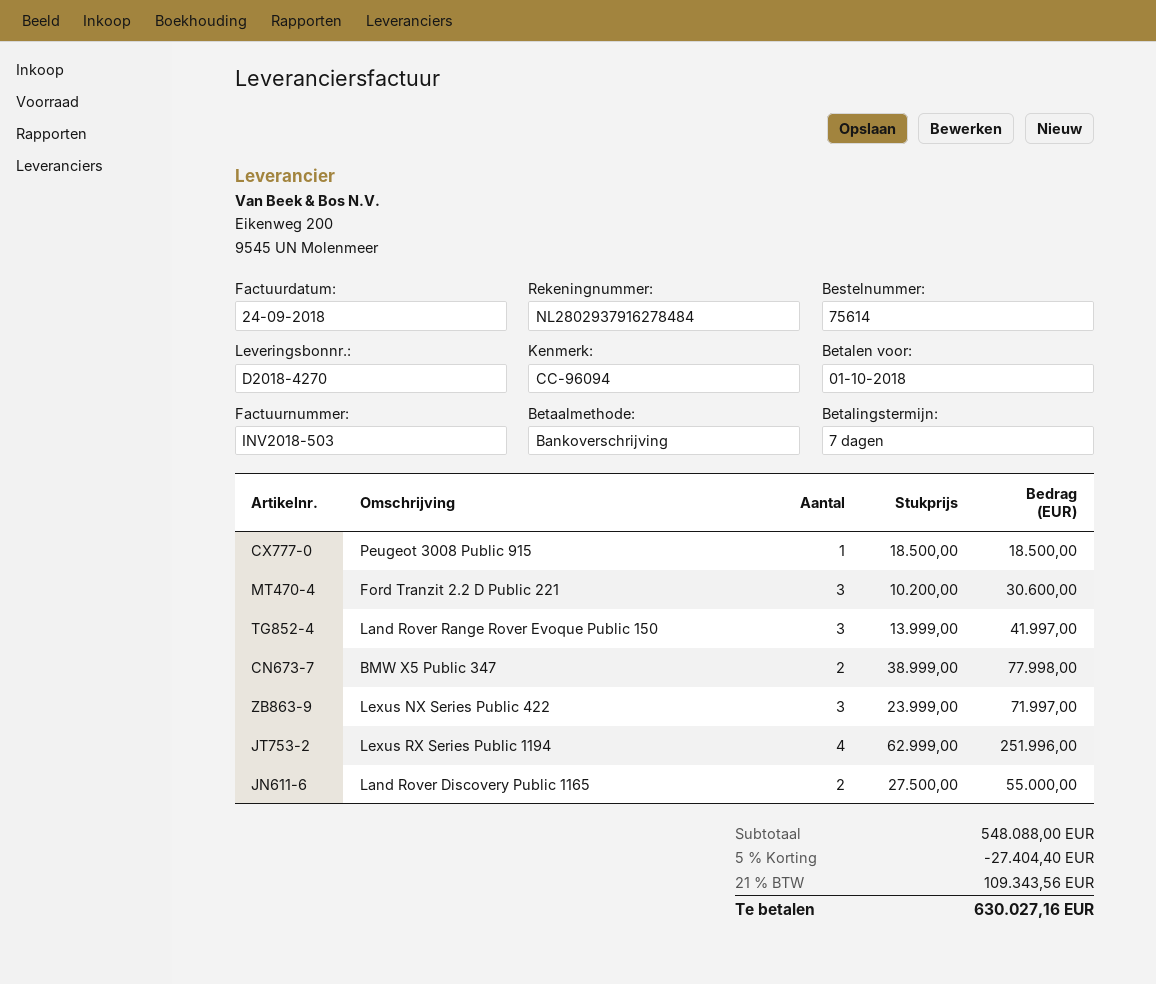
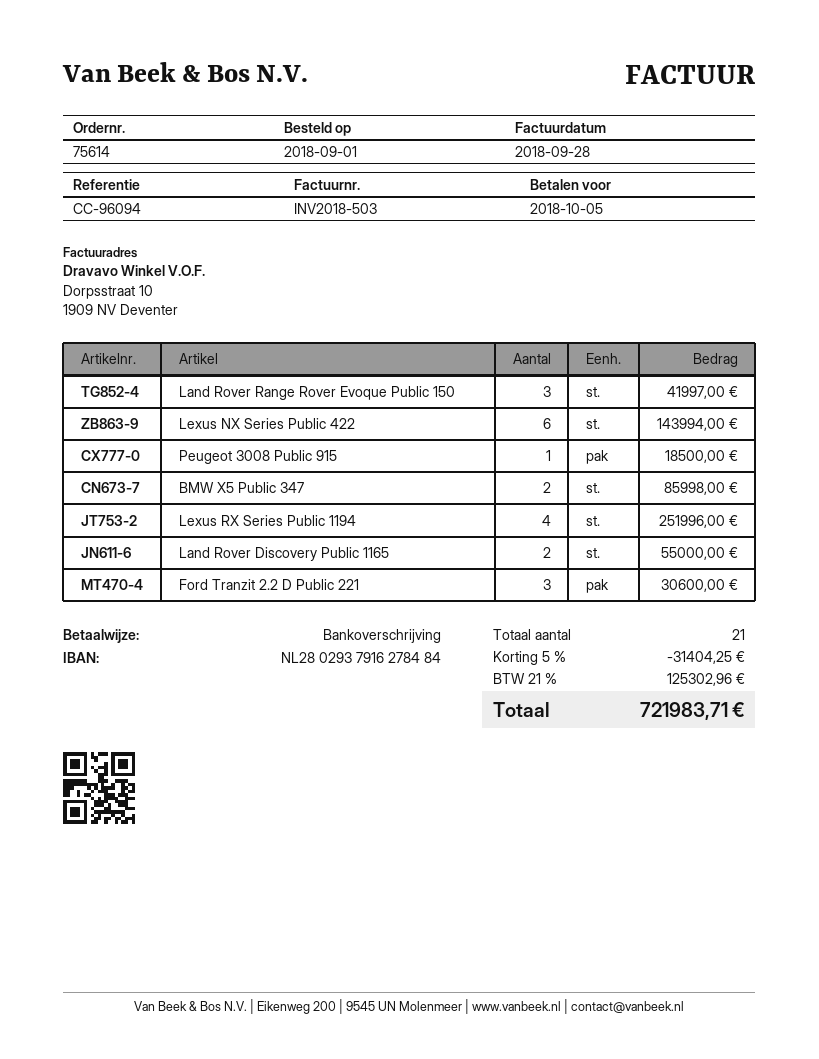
invoice date: 2018-09-24 -> 2018-09-28
due date: 2018-10-01 -> 2018-10-05
BMW X5 Public 347: 2 for 77998.00 -> 2 for 85998.00
Lexus NX Series Public 422: 3 for 71997.00 -> 6 for 143994.00
discount: 5% = 27404.40 -> 5% = 31404.25
tax: 21% = 109343.56 -> 21% = 125302.96
total: 630027.16 -> 721983.71

